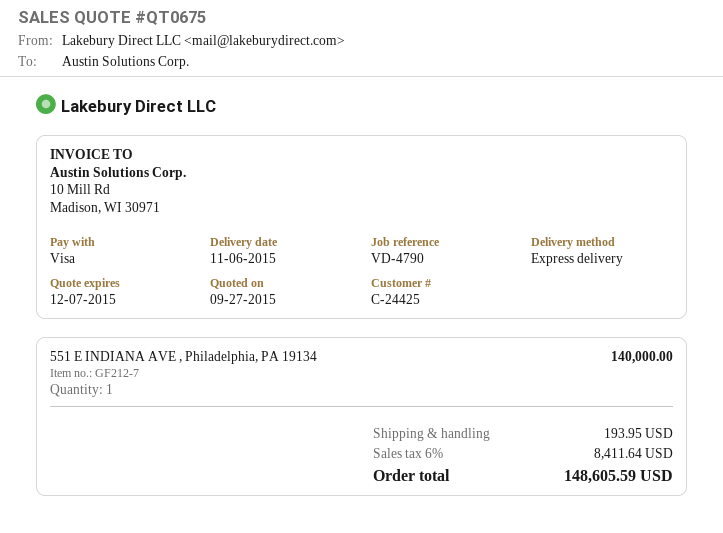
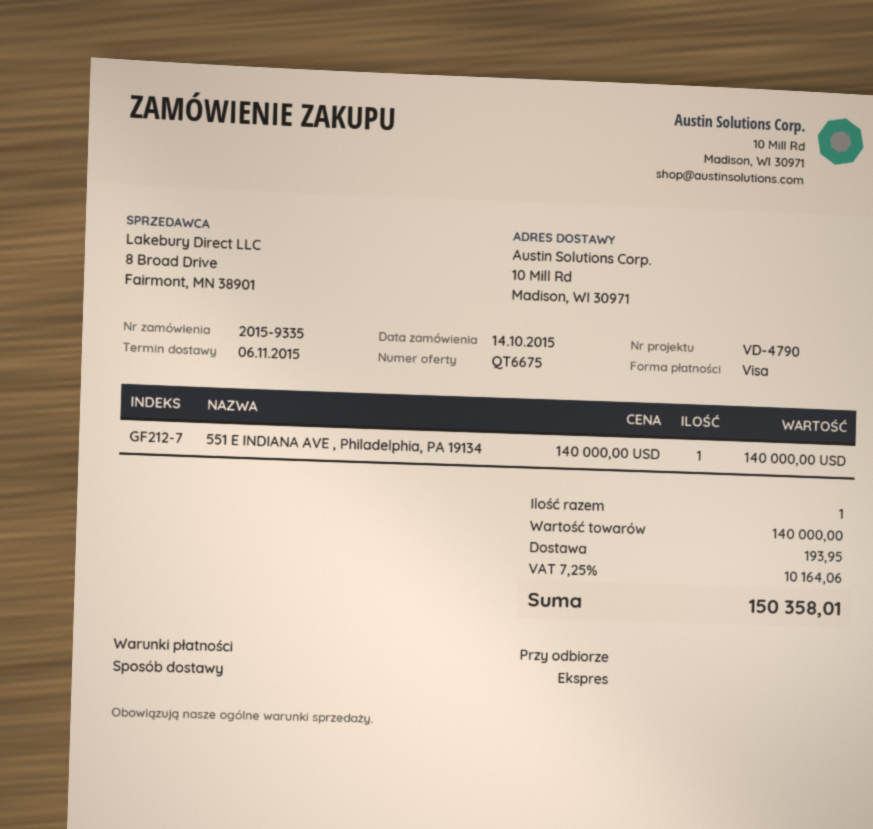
quote number: QT0675 -> QT6675
tax: 6% = 8411.64 -> 7.25% = 10164.06
total: 148605.59 -> 150358.01

